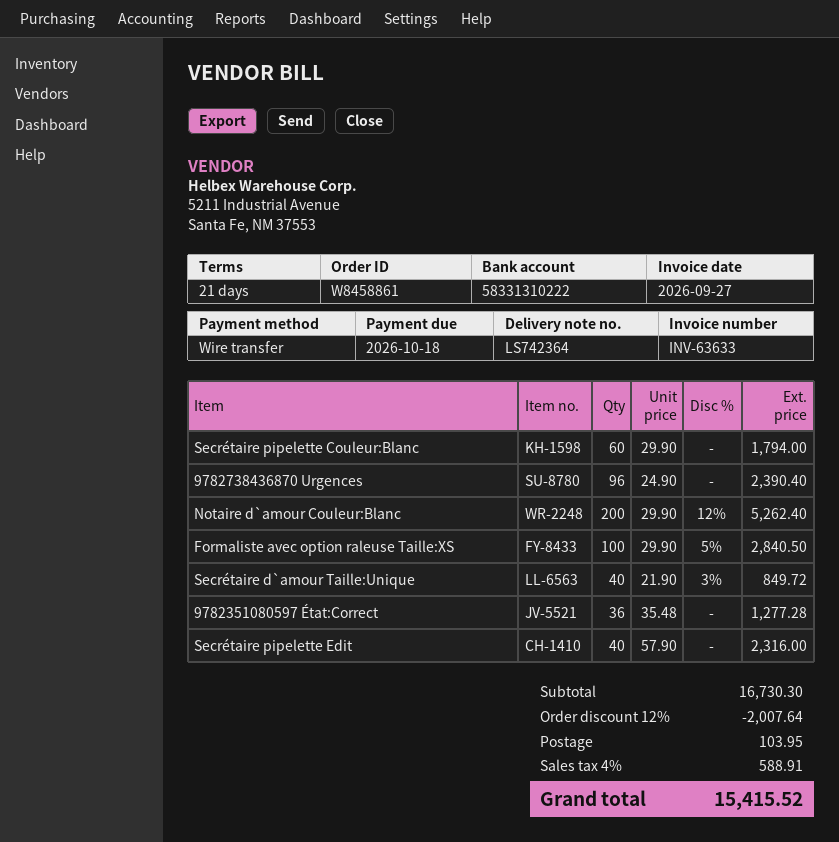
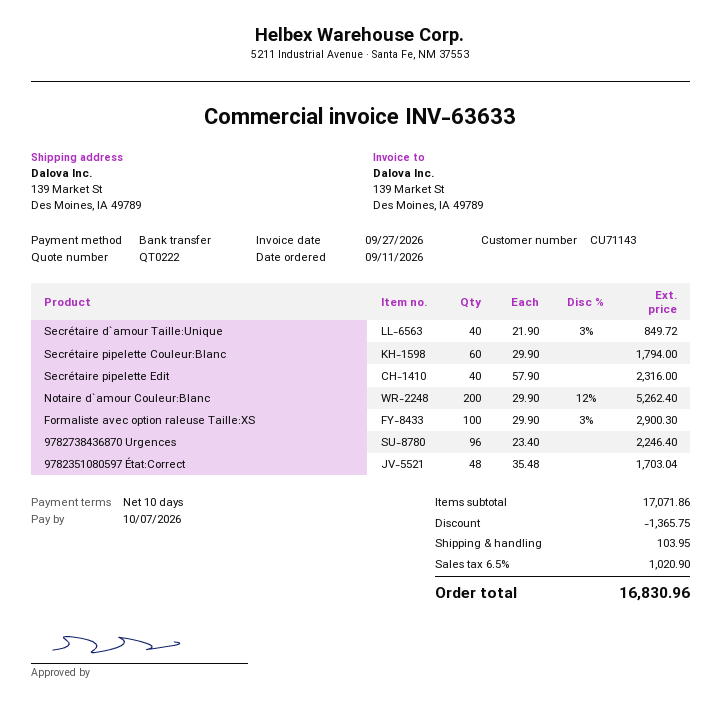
payment terms: 21 days -> 10 days
due date: 2026-10-18 -> 2026-10-07
9782738436870 Urgences: 96 x 24.90 = 2390.40 -> 96 x 23.40 = 2246.40
Formaliste avec option raleuse Taille:XS: 100 x 29.90 - 5% = 2840.50 -> 100 x 29.90 - 3% = 2900.30
9782351080597 État:Correct: 36 x 35.48 = 1277.28 -> 48 x 35.48 = 1703.04
subtotal: 16730.30 -> 17071.86
discount: 2007.64 -> 1365.75
tax: 4% = 588.91 -> 6.5% = 1020.90
total: 15415.52 -> 16830.96

